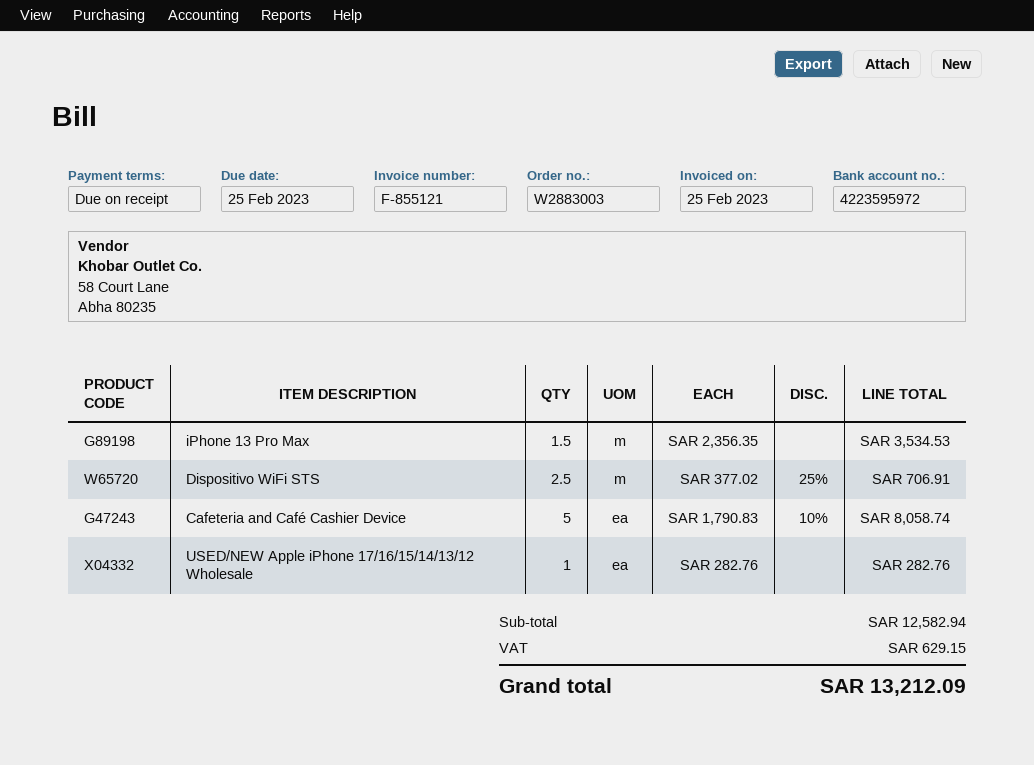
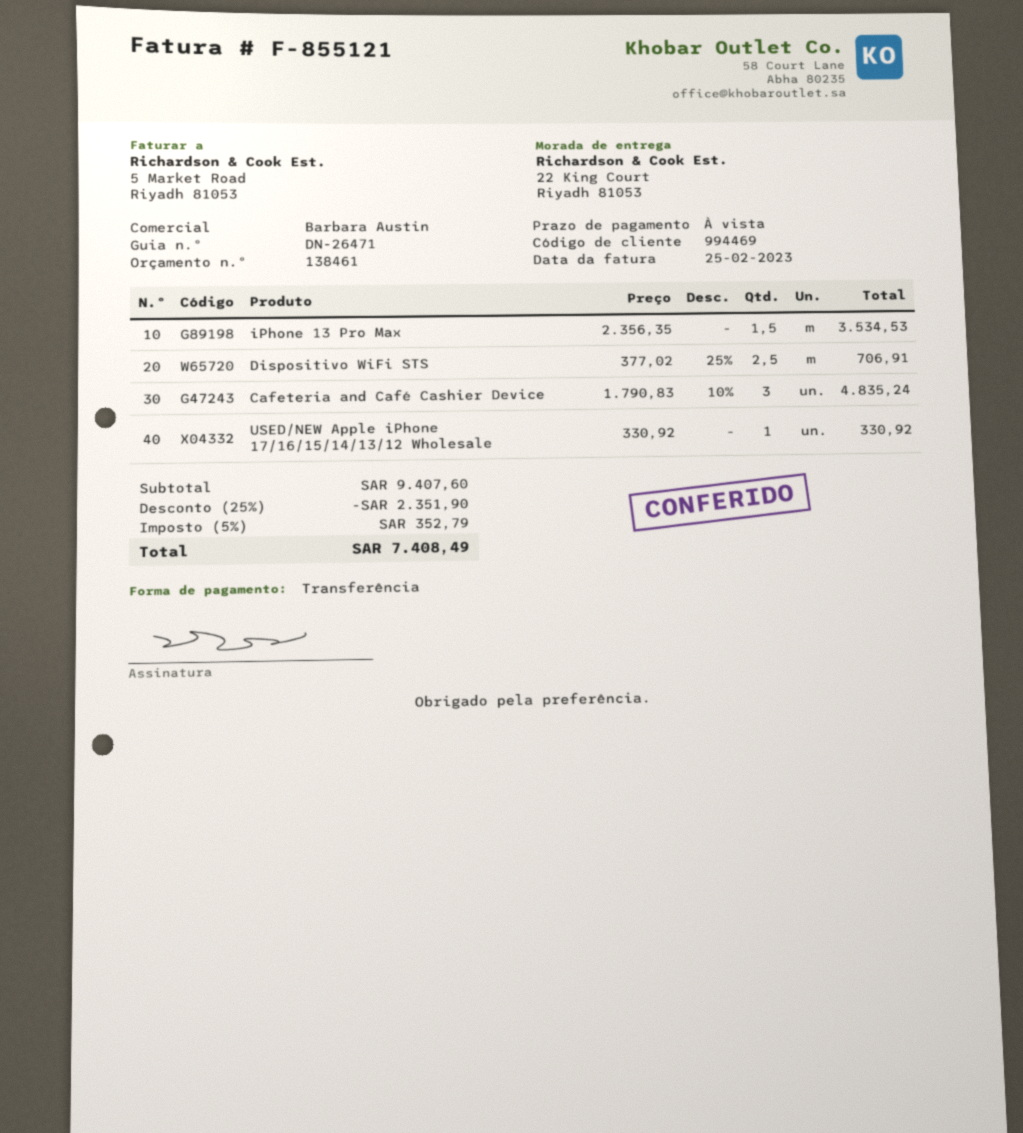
Cafeteria and Café Cashier Device: 5 x 1790.83 - 10% = 8058.74 -> 3 x 1790.83 - 10% = 4835.24
USED/NEW Apple iPhone 17/16/15/14/13/12 Wholesale: 1 x 282.76 = 282.76 -> 1 x 330.92 = 330.92
subtotal: 12582.94 -> 9407.60
discount: none -> 25% = 2351.90
tax: 629.15 -> 352.79
total: 13212.09 -> 7408.49

